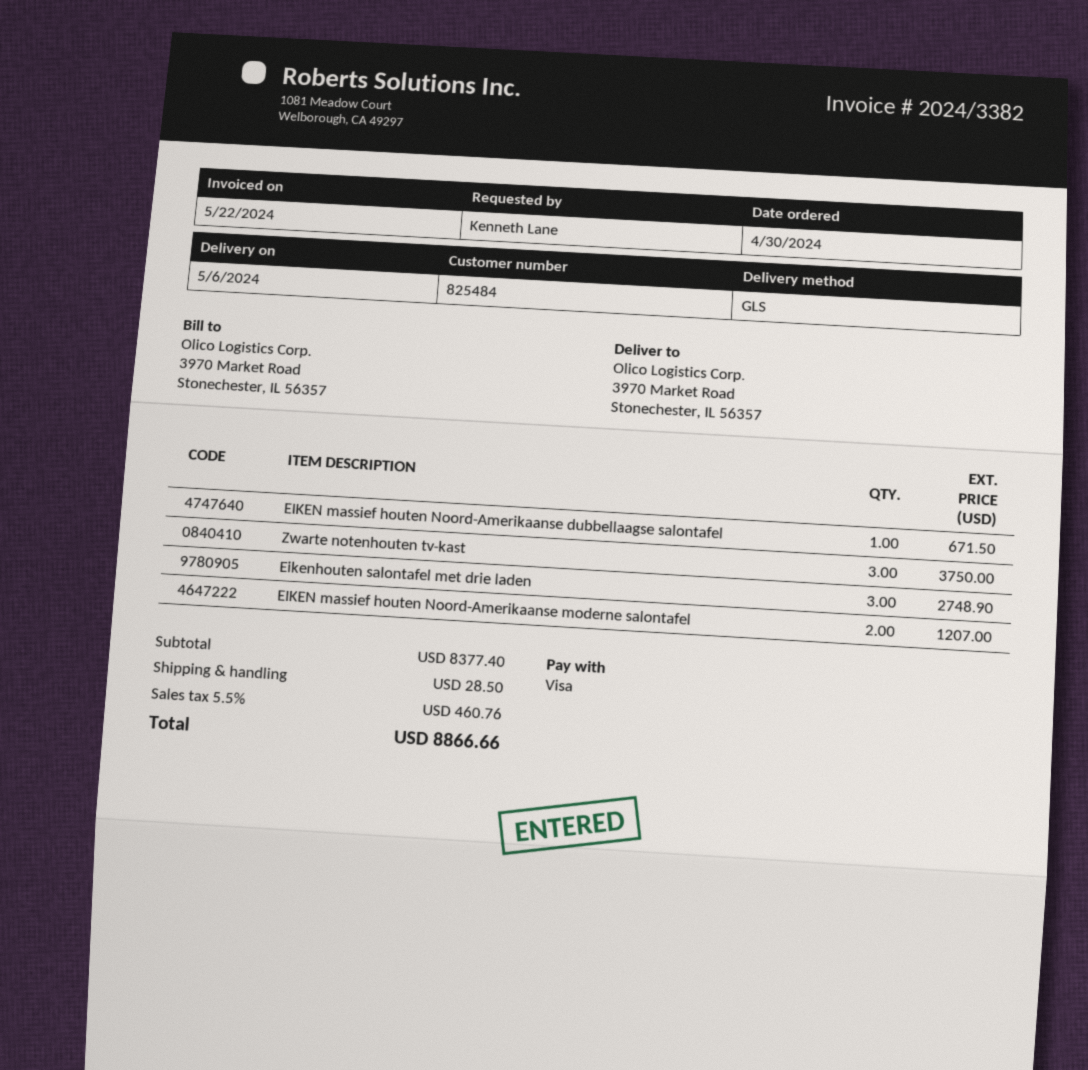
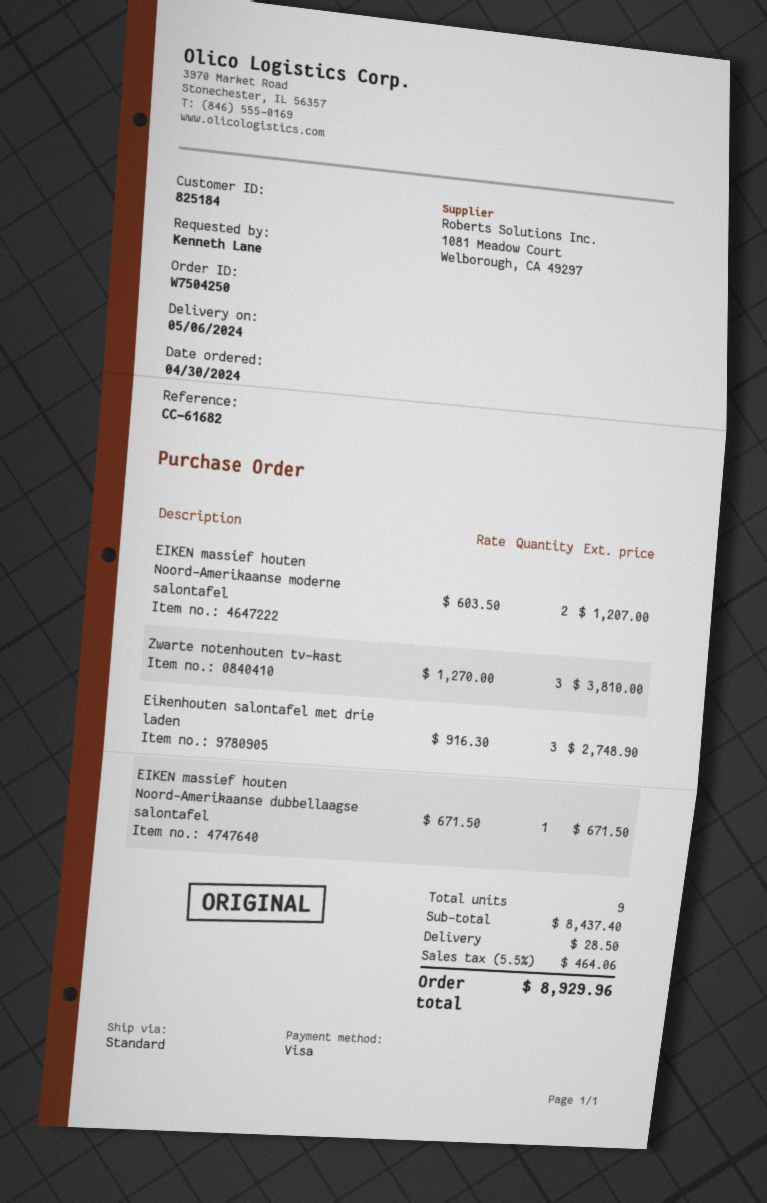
customer number: 825484 -> 825184
shipping method: GLS -> standard
Zwarte notenhouten tv-kast: 3 for 3750.00 -> 3 for 3810.00
subtotal: 8377.40 -> 8437.40
tax: 5.5% = 460.76 -> 5.5% = 464.06
total: 8866.66 -> 8929.96

